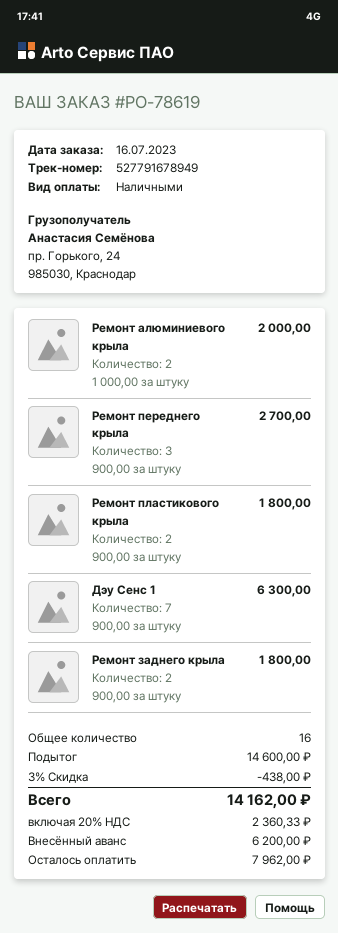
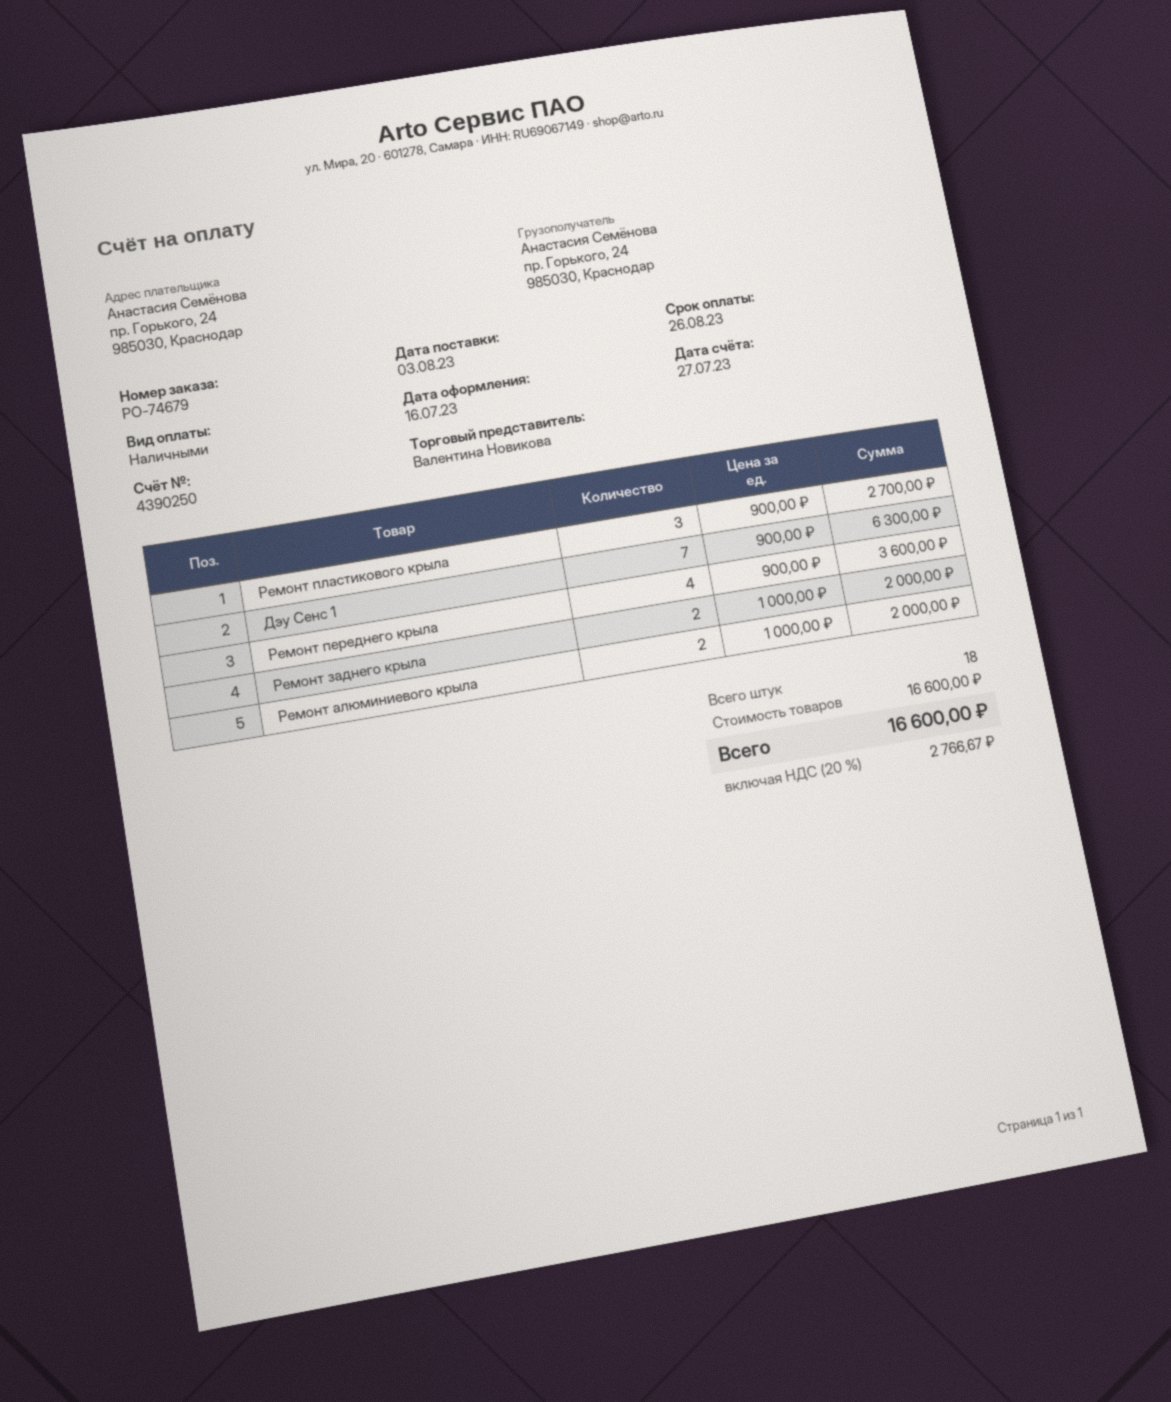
order number: PO-78619 -> PO-74679
Ремонт переднего крыла: 3 x 900.00 = 2700.00 -> 4 x 900.00 = 3600.00
Ремонт пластикового крыла: 2 x 900.00 = 1800.00 -> 3 x 900.00 = 2700.00
Ремонт заднего крыла: 2 x 900.00 = 1800.00 -> 2 x 1000.00 = 2000.00
total quantity: 16 -> 18
subtotal: 14600.00 -> 16600.00
discount: 3% = 438.00 -> none
tax: 20% = 2360.33 -> 20% = 2766.67
total: 14162.00 -> 16600.00

